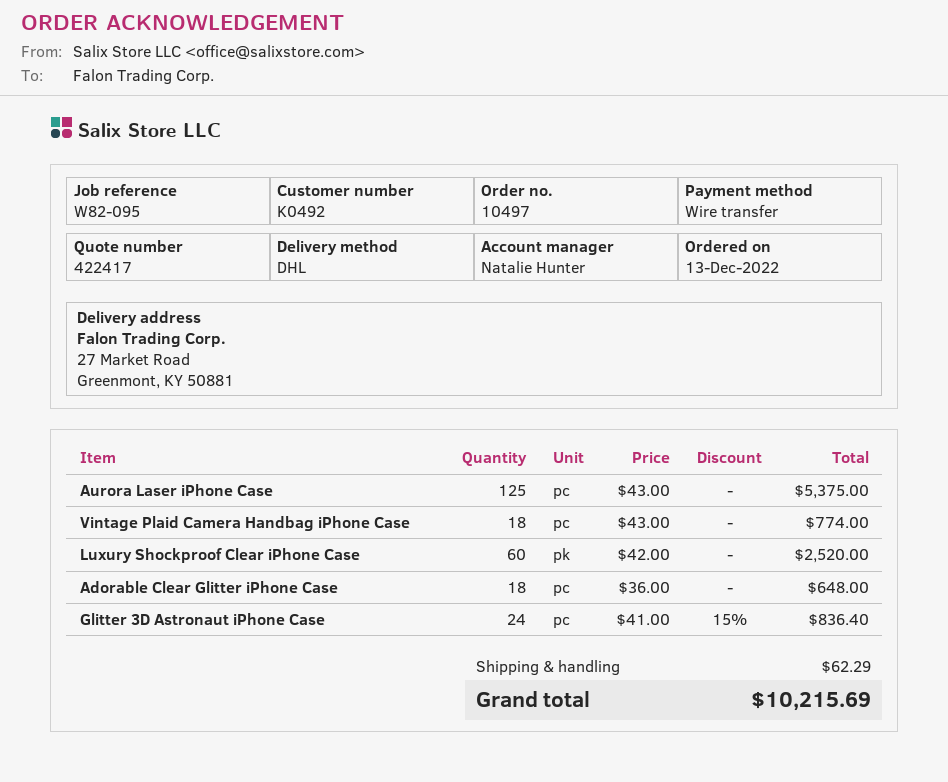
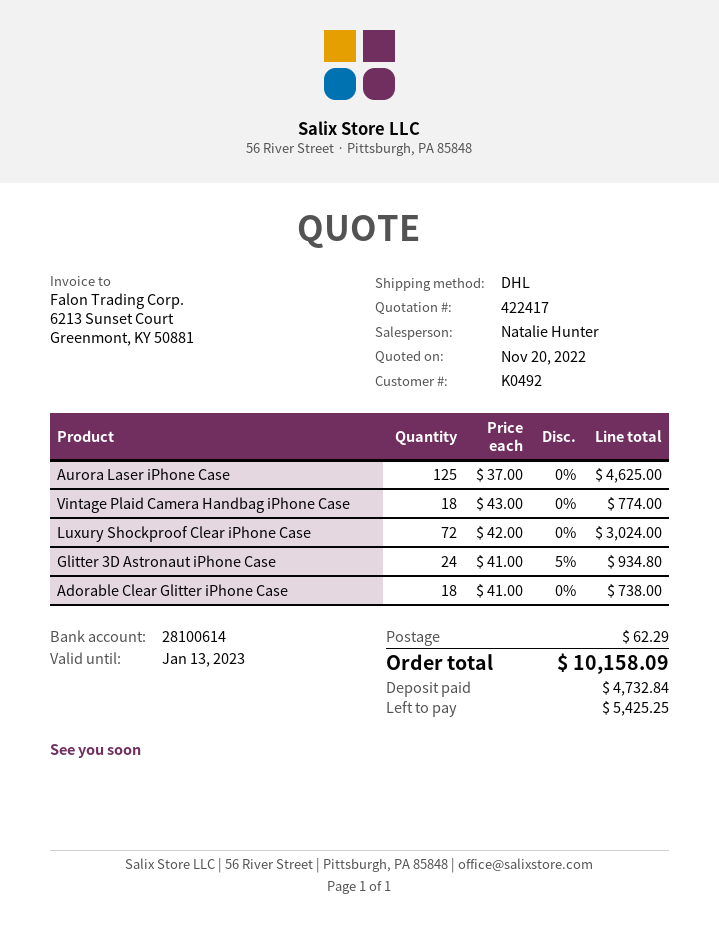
Aurora Laser iPhone Case: 125 x 43.00 = 5375.00 -> 125 x 37.00 = 4625.00
Luxury Shockproof Clear iPhone Case: 60 x 42.00 = 2520.00 -> 72 x 42.00 = 3024.00
Adorable Clear Glitter iPhone Case: 18 x 36.00 = 648.00 -> 18 x 41.00 = 738.00
Glitter 3D Astronaut iPhone Case: 24 x 41.00 - 15% = 836.40 -> 24 x 41.00 - 5% = 934.80
total: 10215.69 -> 10158.09

